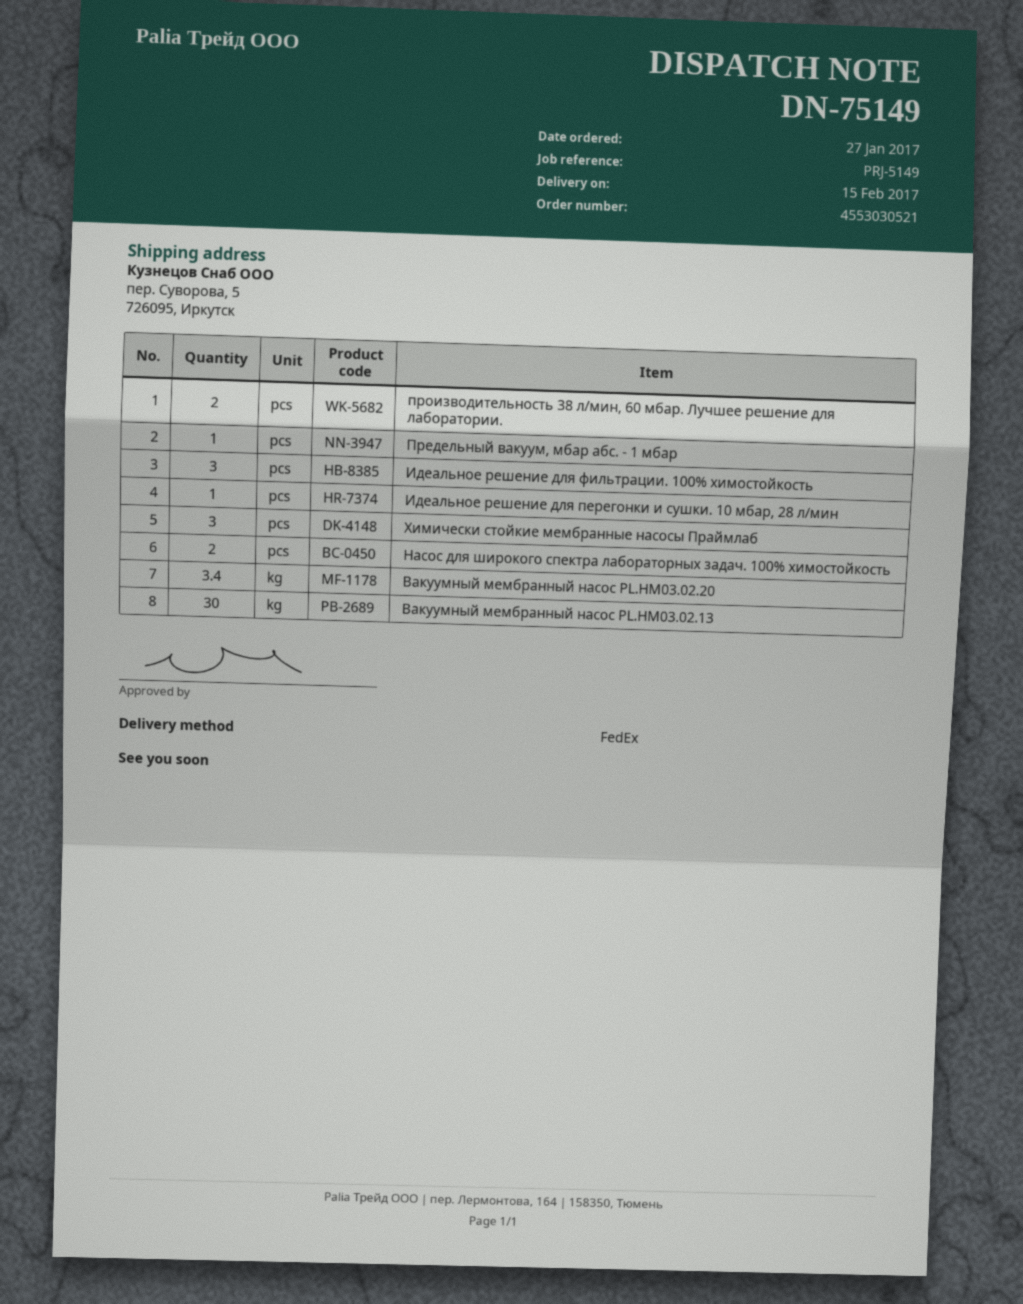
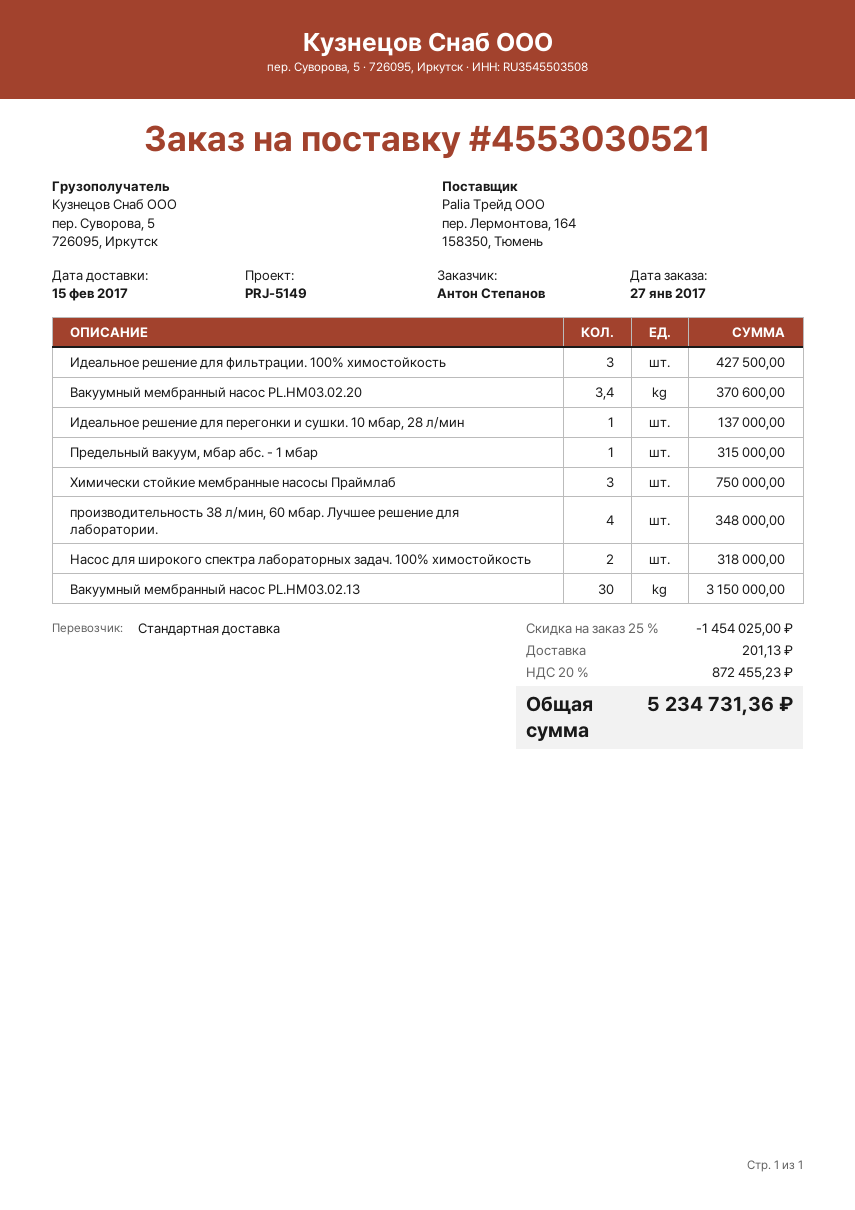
shipping method: FedEx -> standard
производительность 38 л/мин, 60 мбар. Лучшее решение для лаборатории.: 2 -> 4

